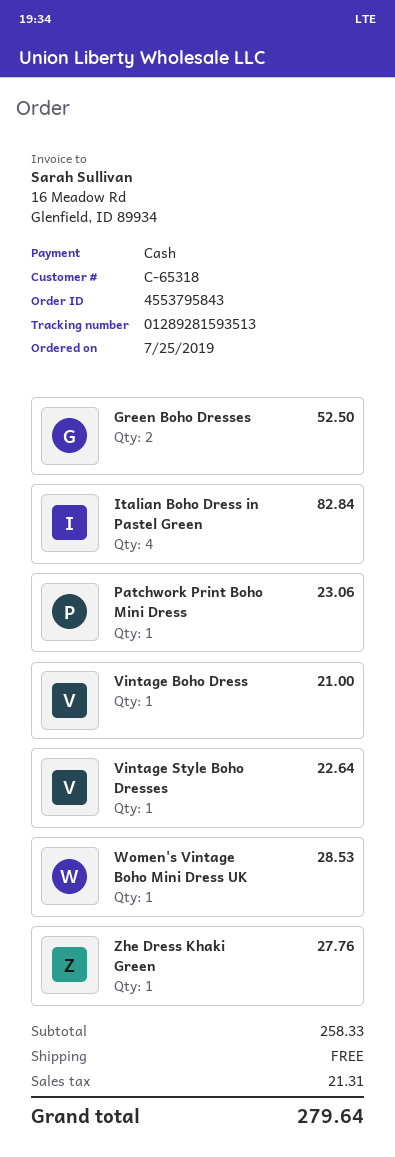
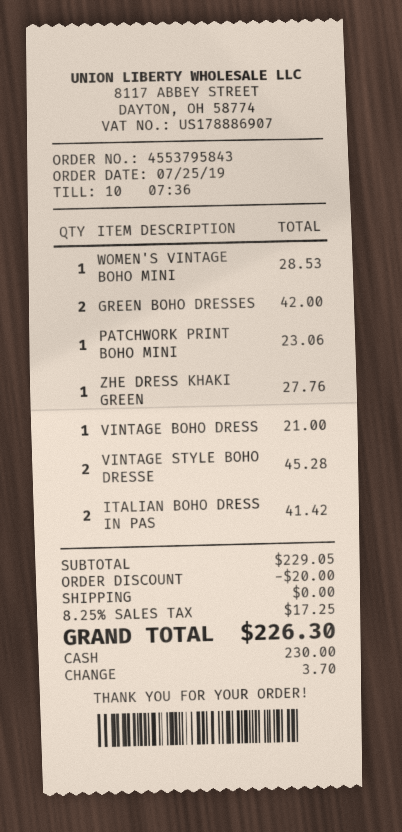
Green Boho Dresses: 2 for 52.50 -> 2 for 42.00
Italian Boho Dress in Pastel Green: 4 for 82.84 -> 2 for 41.42
Vintage Style Boho Dresses: 1 for 22.64 -> 2 for 45.28
subtotal: 258.33 -> 229.05
discount: none -> 20.00
tax: 21.31 -> 17.25
total: 279.64 -> 226.30

